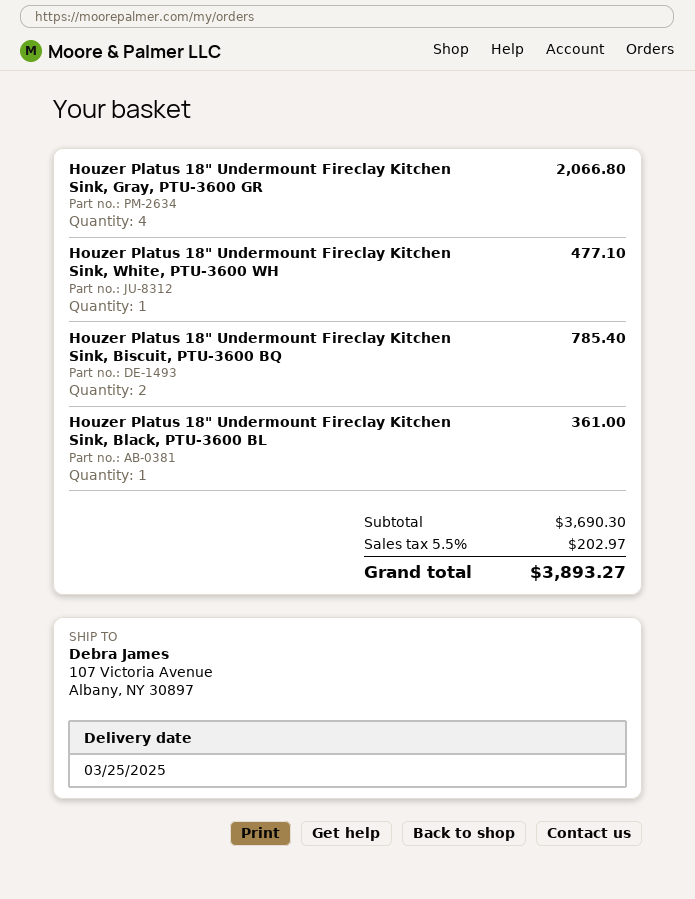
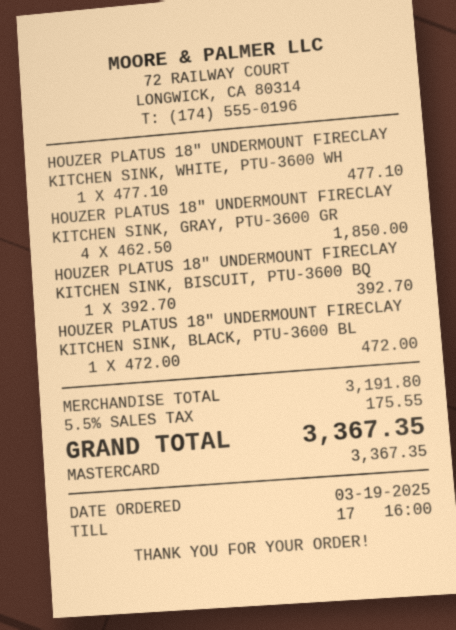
Houzer Platus 18" Undermount Fireclay Kitchen Sink, Gray, PTU-3600 GR: 4 for 2066.80 -> 4 for 1850.00
Houzer Platus 18" Undermount Fireclay Kitchen Sink, Biscuit, PTU-3600 BQ: 2 for 785.40 -> 1 for 392.70
Houzer Platus 18" Undermount Fireclay Kitchen Sink, Black, PTU-3600 BL: 1 for 361.00 -> 1 for 472.00
subtotal: 3690.30 -> 3191.80
tax: 5.5% = 202.97 -> 5.5% = 175.55
total: 3893.27 -> 3367.35

